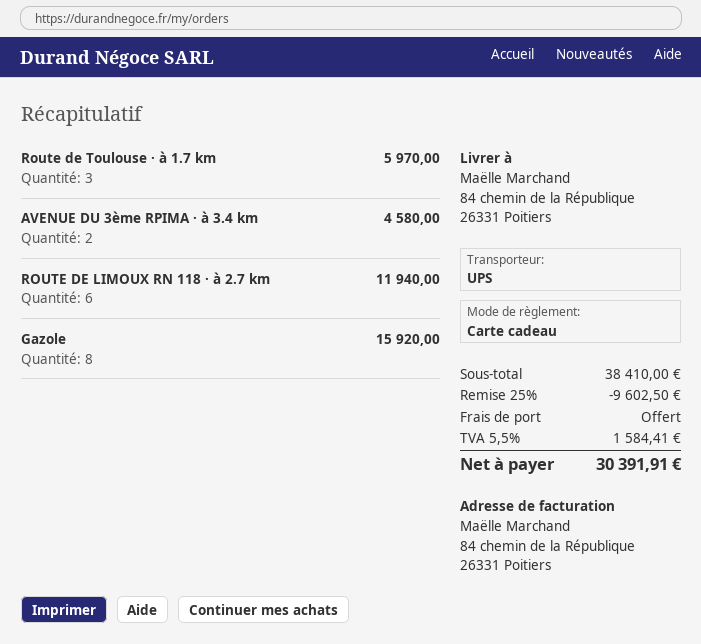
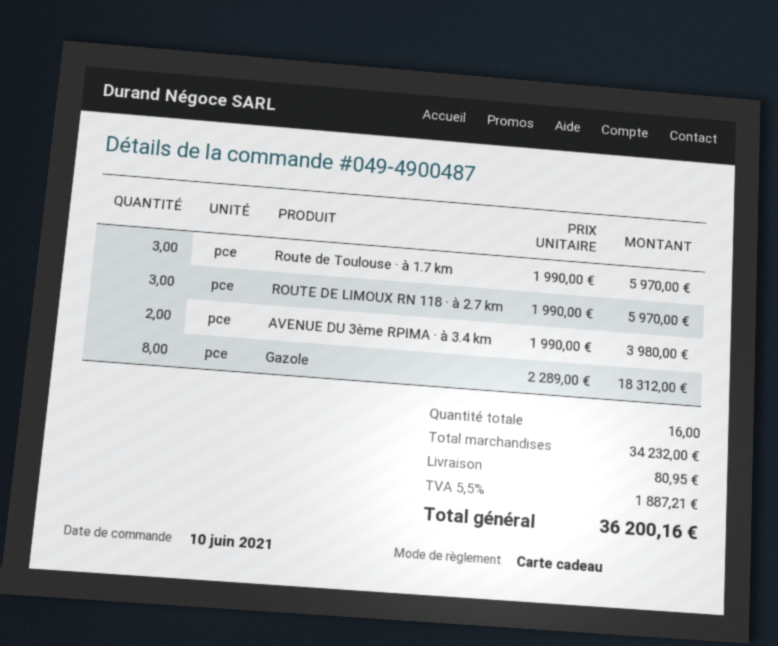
AVENUE DU 3ème RPIMA · à 3.4 km: 2 for 4580.00 -> 2 for 3980.00
ROUTE DE LIMOUX RN 118 · à 2.7 km: 6 for 11940.00 -> 3 for 5970.00
Gazole: 8 for 15920.00 -> 8 for 18312.00
subtotal: 38410.00 -> 34232.00
discount: 25% = 9602.50 -> none
shipping: 0.00 -> 80.95
tax: 5.5% = 1584.41 -> 5.5% = 1887.21
total: 30391.91 -> 36200.16

